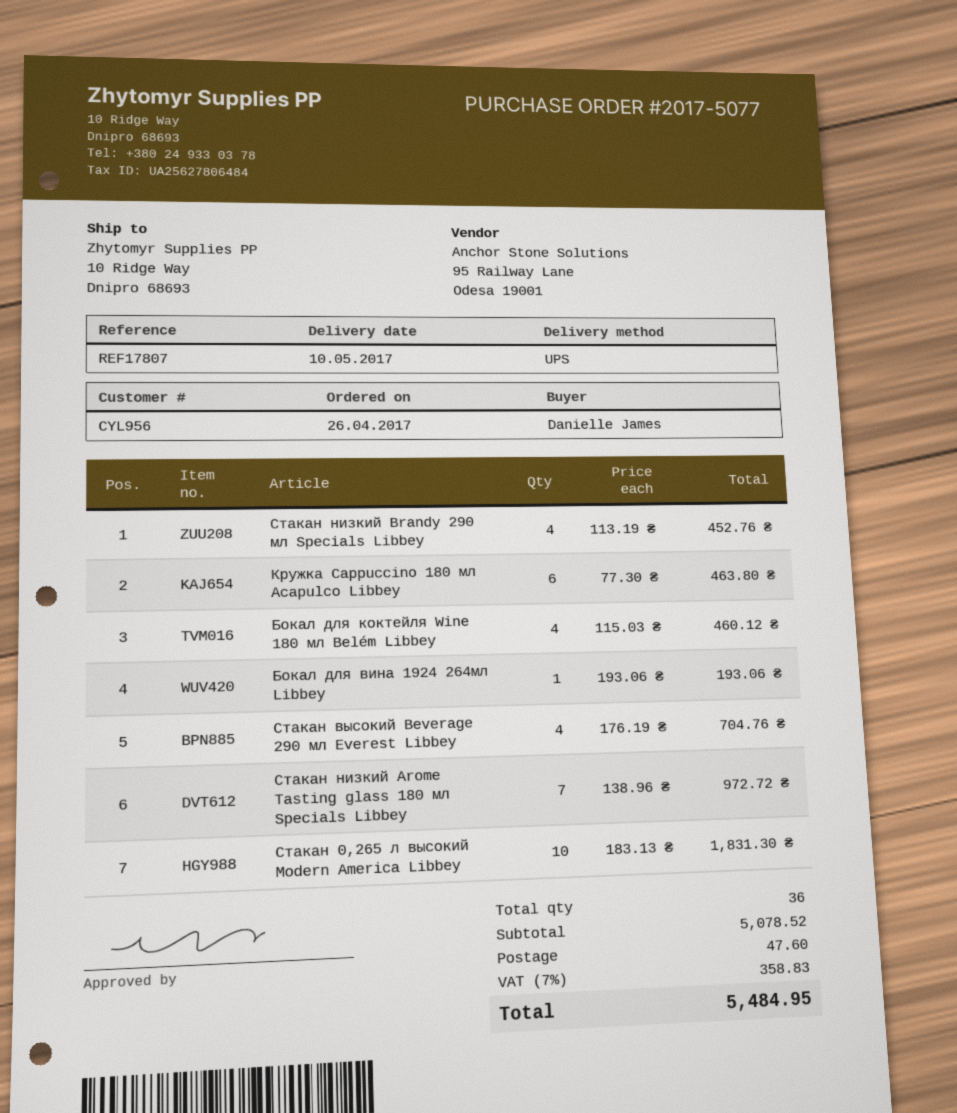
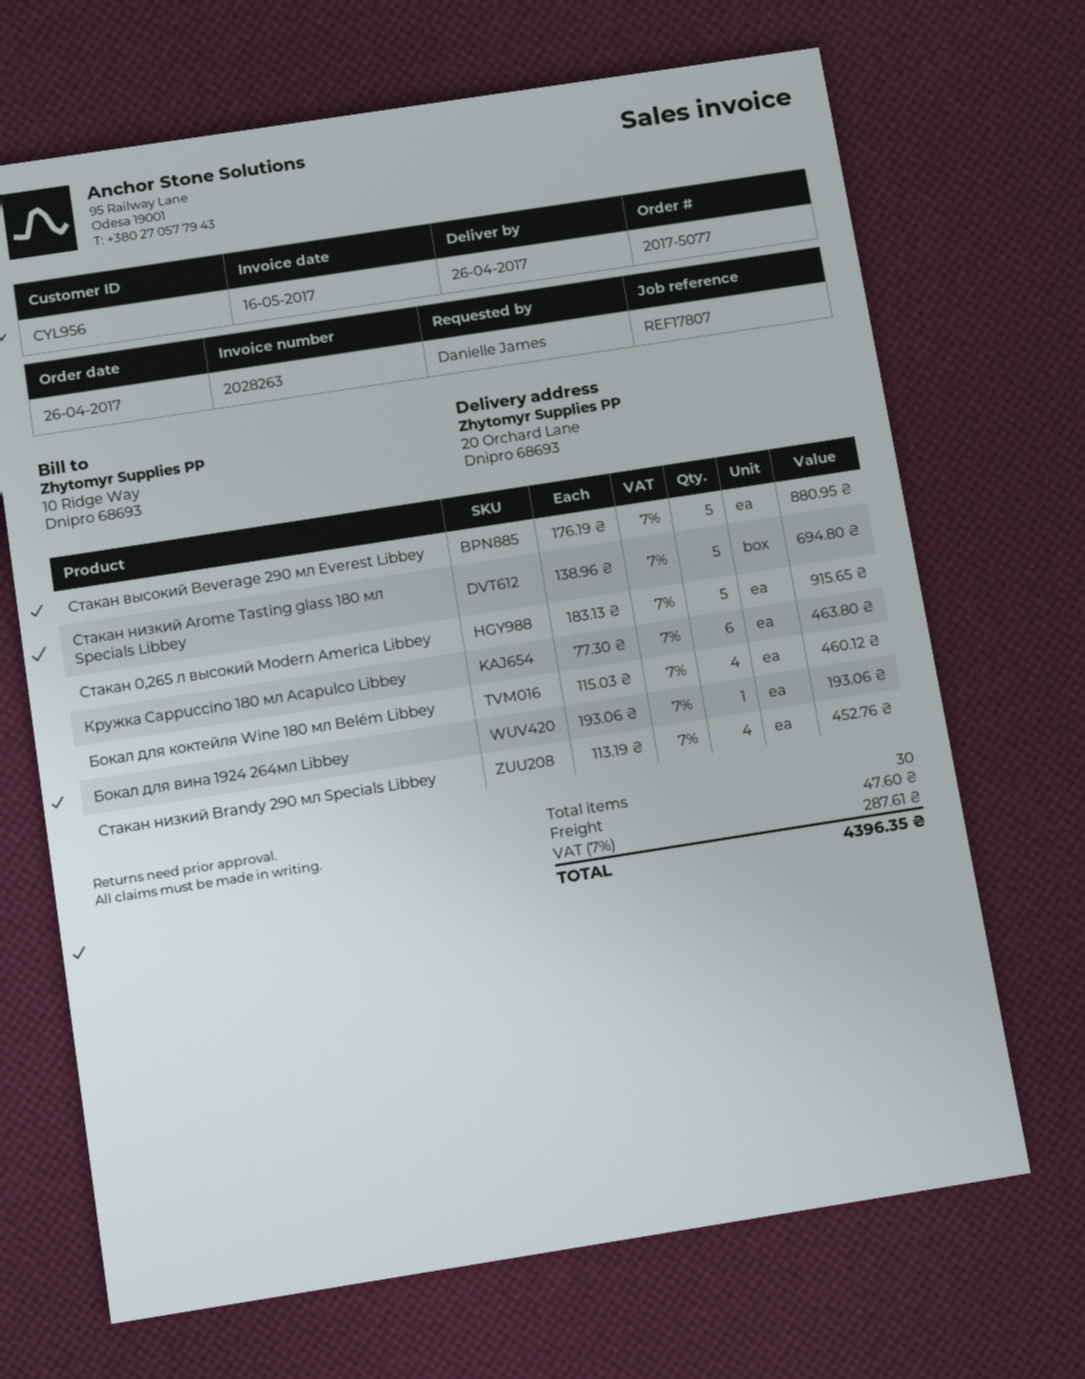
delivery date: 2017-05-10 -> 2017-04-26
ship to: 10 Ridge Way, Dnipro 68693 -> 20 Orchard Lane, Dnipro 68693
Стакан высокий Beverage 290 мл Everest Libbey: 4 x 176.19 = 704.76 -> 5 x 176.19 = 880.95
Стакан низкий Arome Tasting glass 180 мл Specials Libbey: 7 x 138.96 = 972.72 -> 5 x 138.96 = 694.80
Стакан 0,265 л высокий Modern America Libbey: 10 x 183.13 = 1831.30 -> 5 x 183.13 = 915.65
total quantity: 36 -> 30
tax: 7% = 358.83 -> 7% = 287.61
total: 5484.95 -> 4396.35

